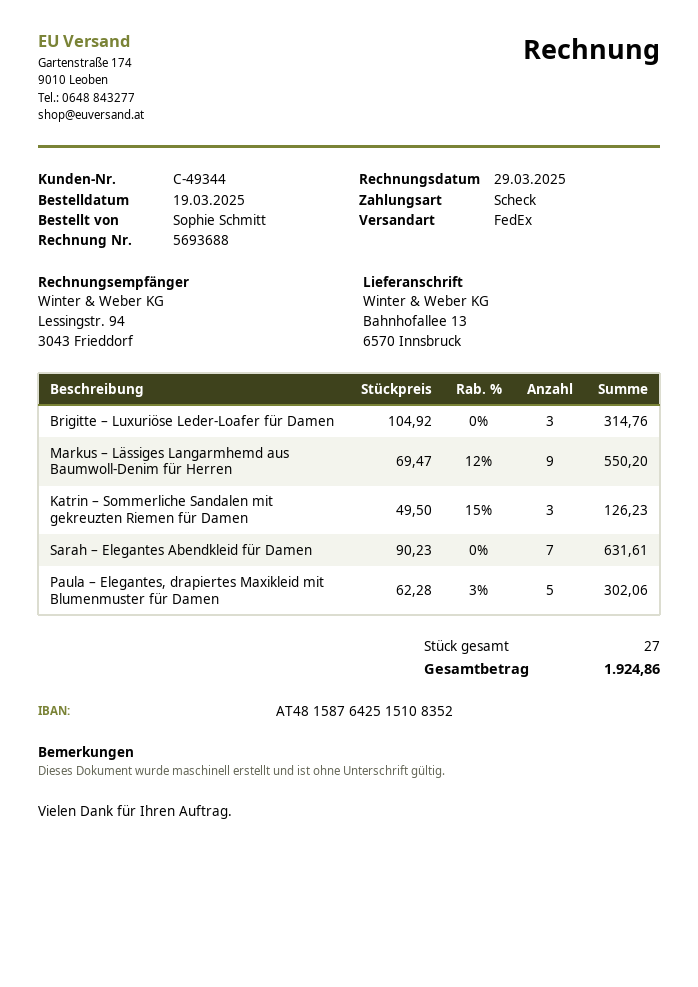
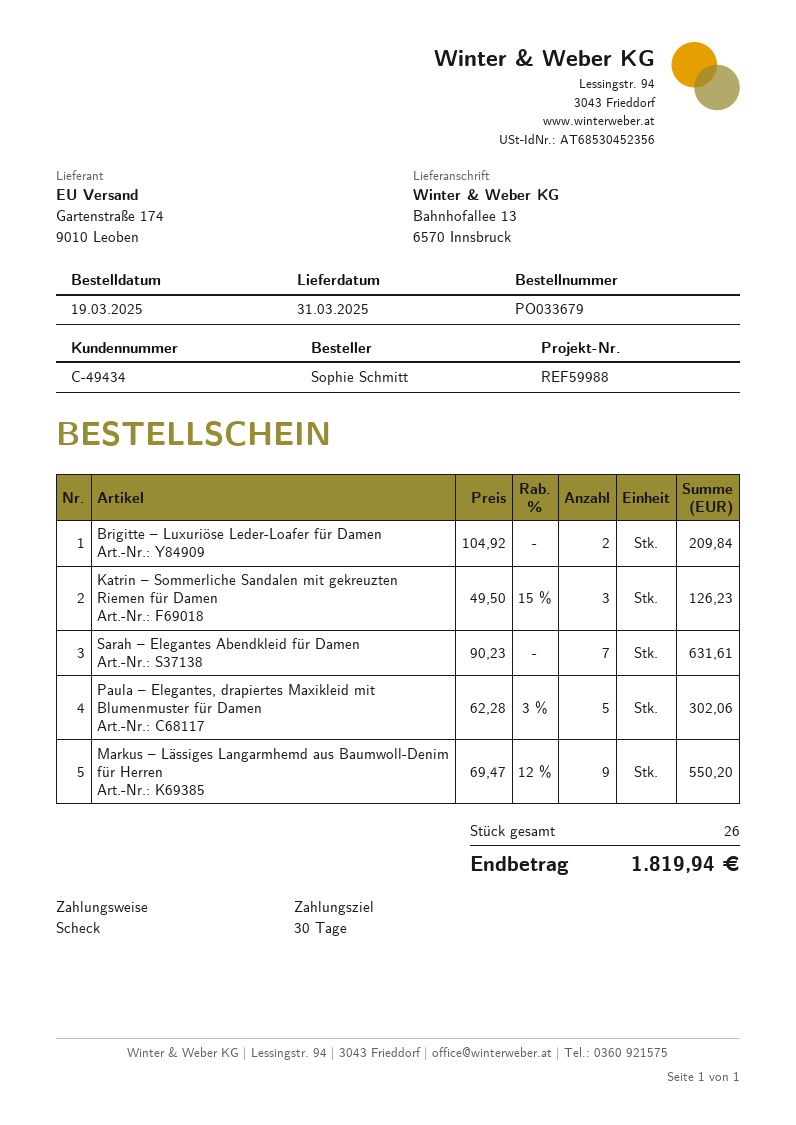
customer number: C-49344 -> C-49434
Brigitte – Luxuriöse Leder-Loafer für Damen: 3 x 104.92 = 314.76 -> 2 x 104.92 = 209.84
total quantity: 27 -> 26
total: 1924.86 -> 1819.94

